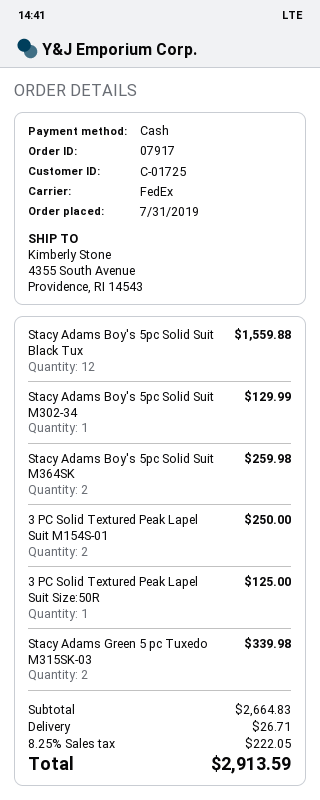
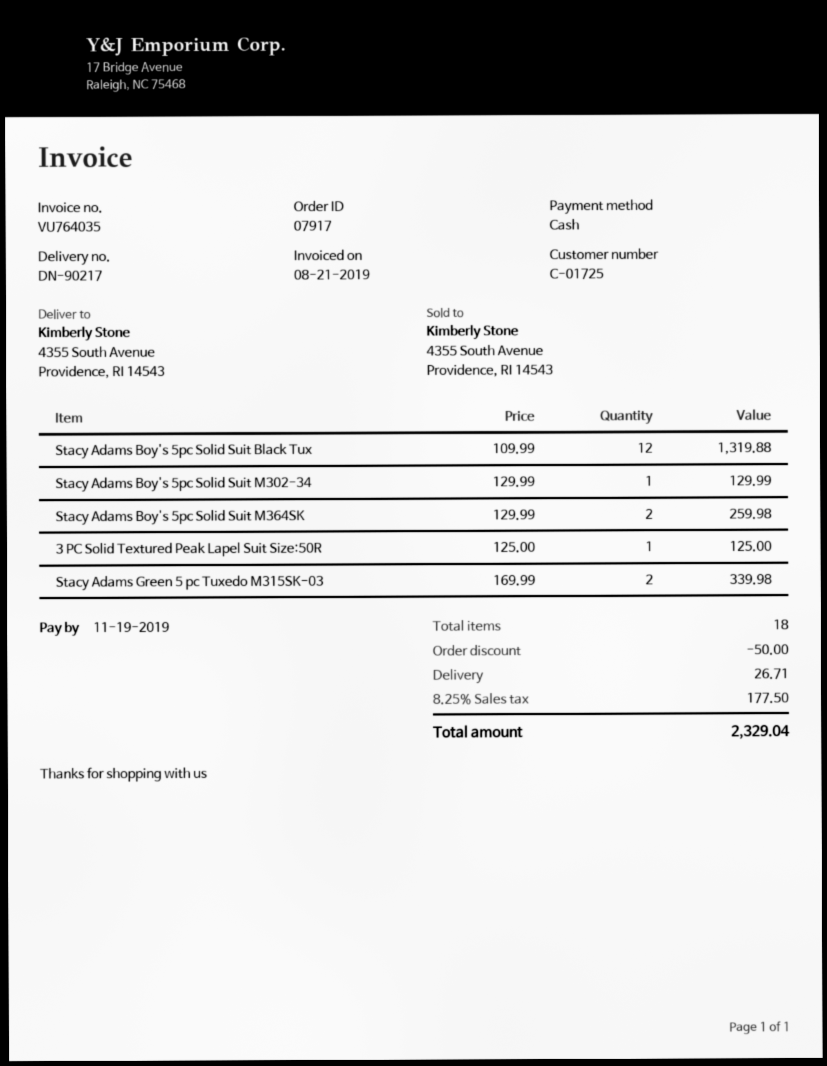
Stacy Adams Boy's 5pc Solid Suit Black Tux: 12 for 1559.88 -> 12 for 1319.88
3 PC Solid Textured Peak Lapel Suit M154S-01: 2 for 250.00 -> none
discount: none -> 50.00
tax: 8.25% = 222.05 -> 8.25% = 177.50
total: 2913.59 -> 2329.04

